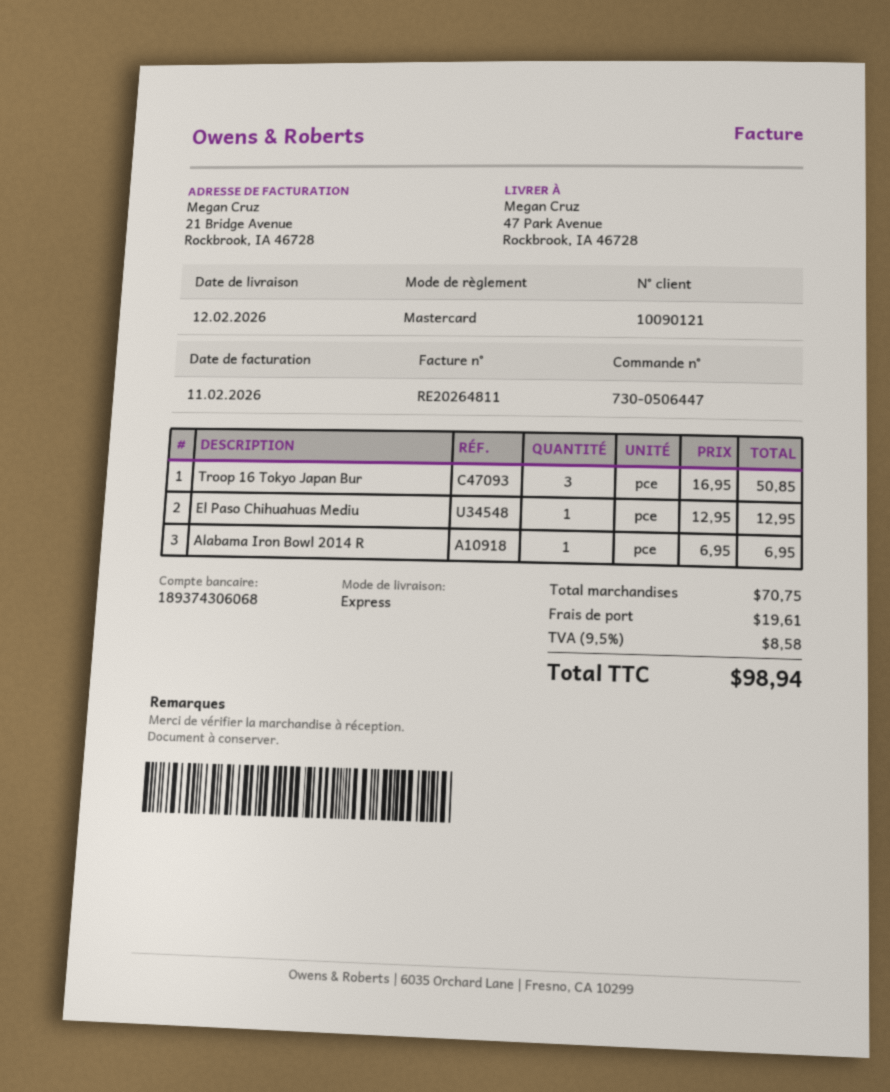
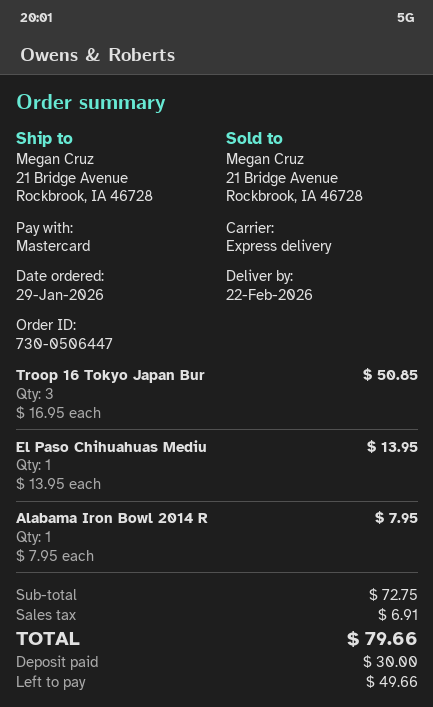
delivery date: 2026-02-12 -> 2026-02-22
ship to: 47 Park Avenue, Rockbrook, IA 46728 -> 21 Bridge Avenue, Rockbrook, IA 46728
El Paso Chihuahuas Mediu: 1 x 12.95 = 12.95 -> 1 x 13.95 = 13.95
Alabama Iron Bowl 2014 R: 1 x 6.95 = 6.95 -> 1 x 7.95 = 7.95
subtotal: 70.75 -> 72.75
shipping: 19.61 -> none
tax: 8.58 -> 6.91
total: 98.94 -> 79.66

